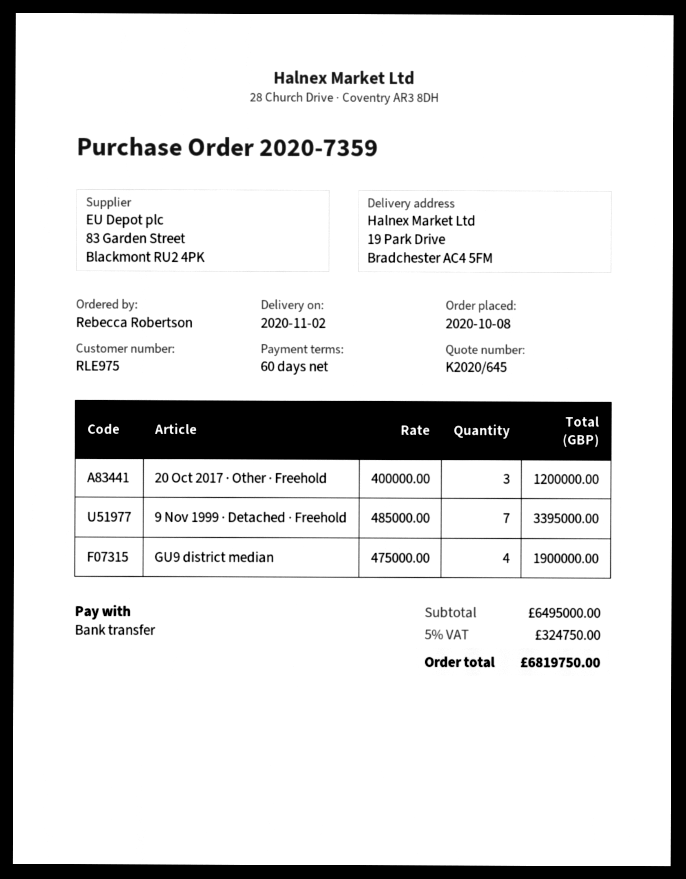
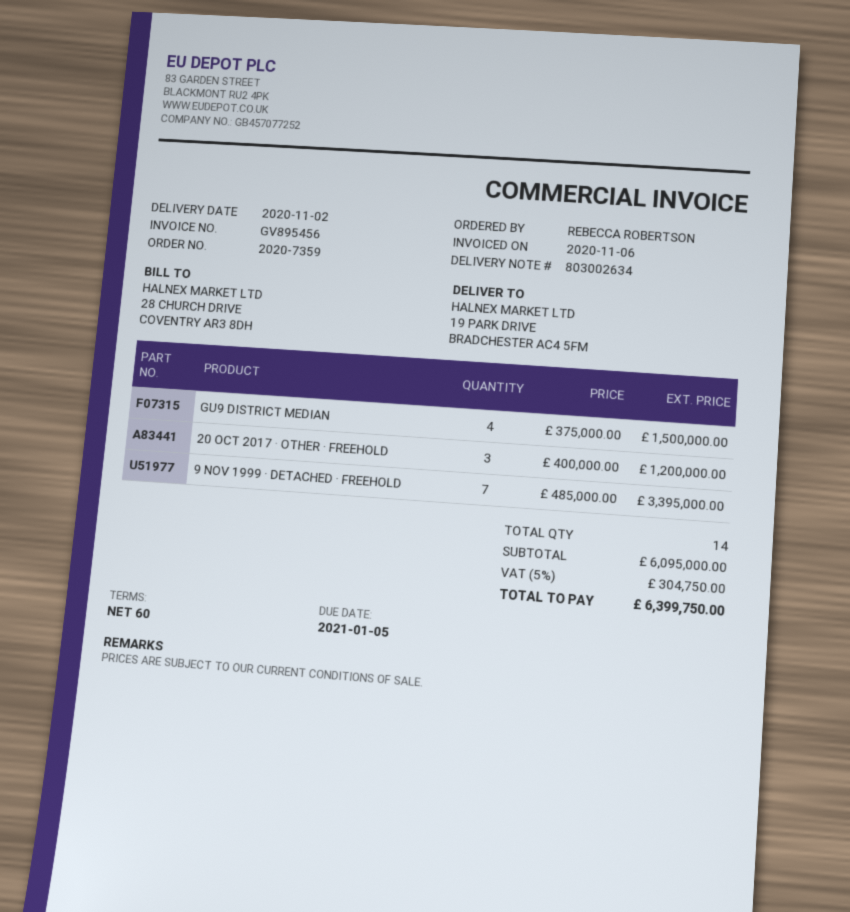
GU9 district median: 4 x 475000.00 = 1900000.00 -> 4 x 375000.00 = 1500000.00
subtotal: 6495000.00 -> 6095000.00
tax: 5% = 324750.00 -> 5% = 304750.00
total: 6819750.00 -> 6399750.00

